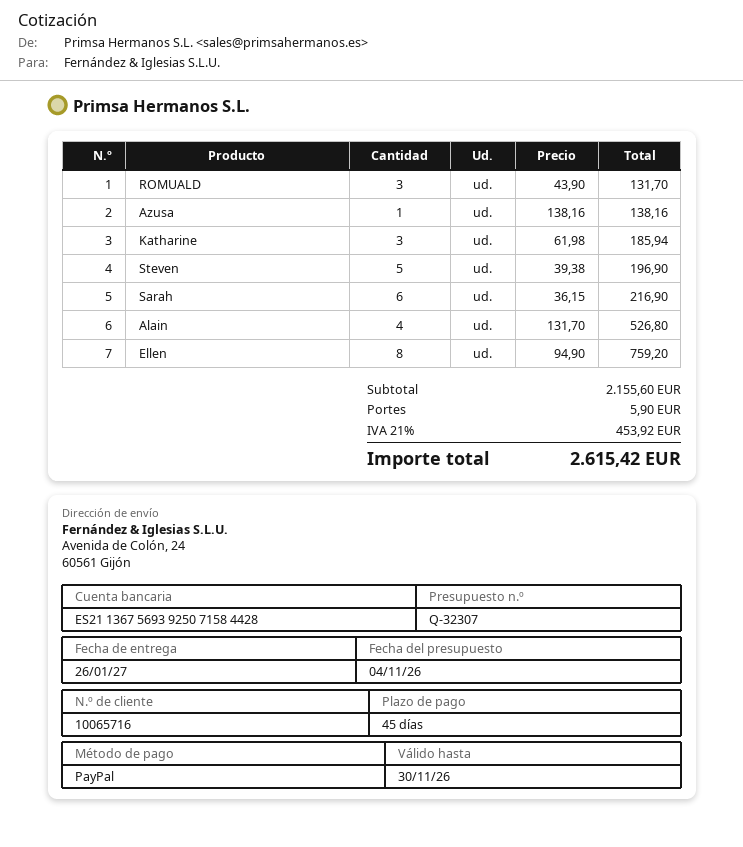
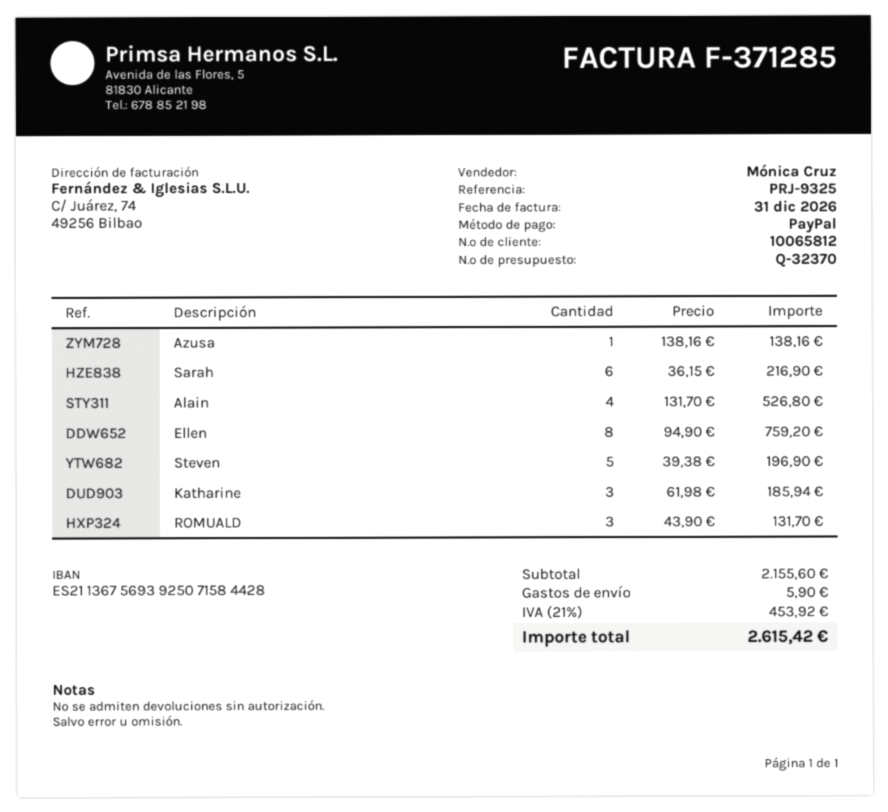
quote number: Q-32307 -> Q-32370
customer number: 10065716 -> 10065812

